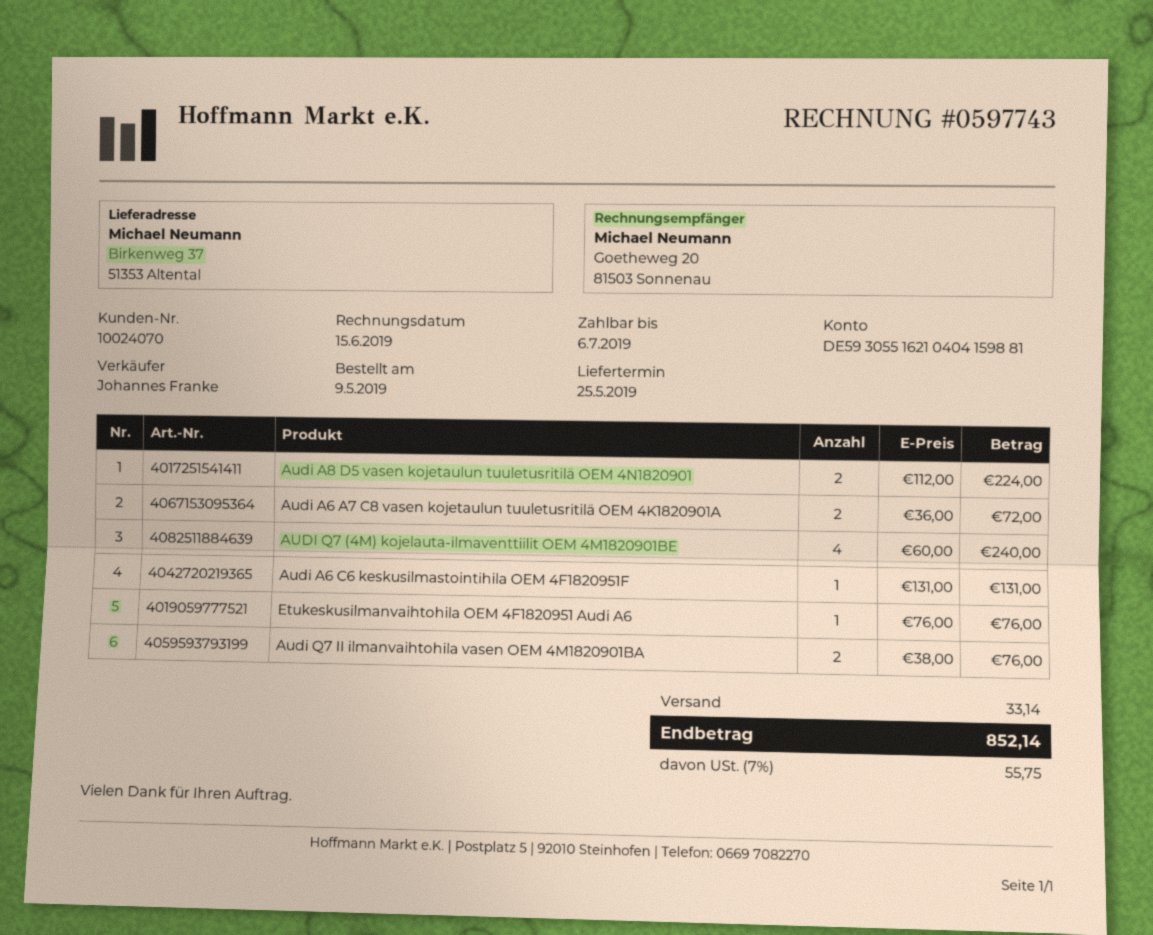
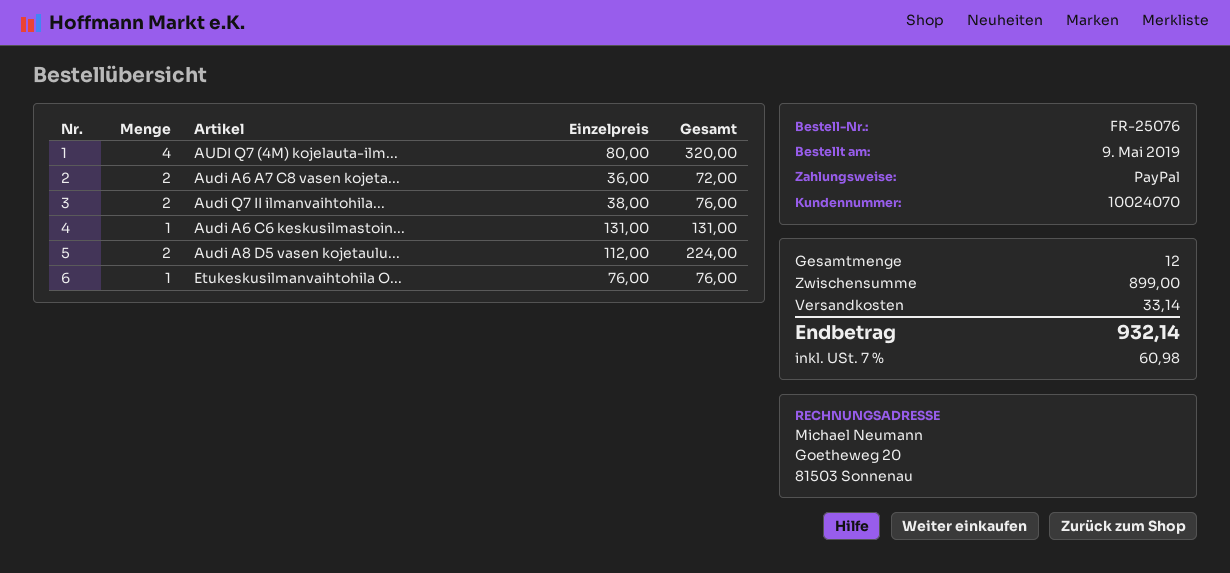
AUDI Q7 (4M) kojelauta-ilmaventtiilit OEM 4M1820901BE: 4 x 60.00 = 240.00 -> 4 x 80.00 = 320.00
tax: 7% = 55.75 -> 7% = 60.98
total: 852.14 -> 932.14

